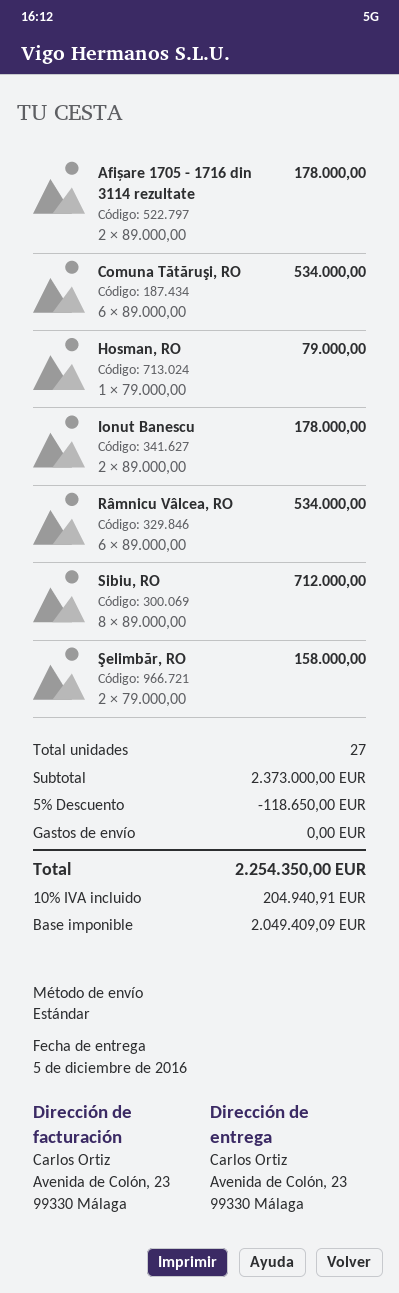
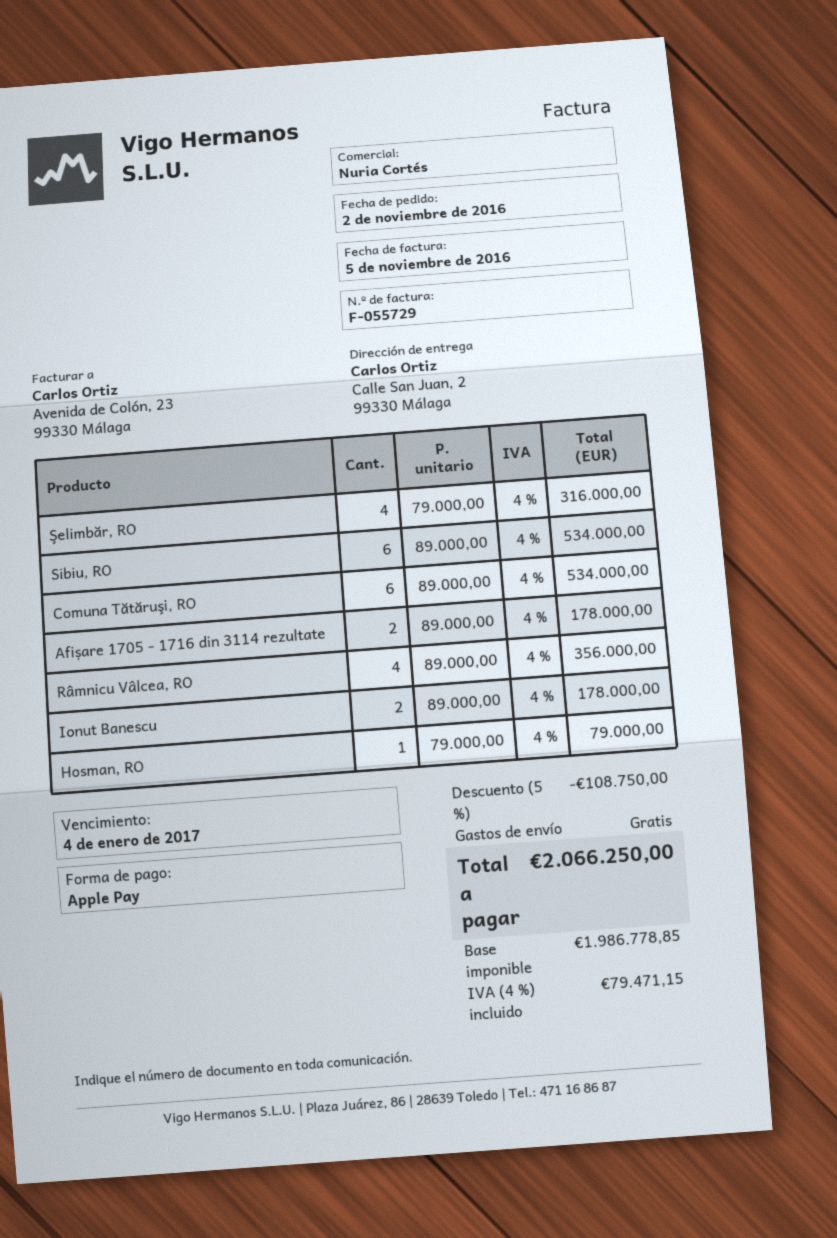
ship to: Avenida de Colón, 23, 99330 Málaga -> Calle San Juan, 2, 99330 Málaga
Râmnicu Vâlcea, RO: 6 x 89000.00 = 534000.00 -> 4 x 89000.00 = 356000.00
Sibiu, RO: 8 x 89000.00 = 712000.00 -> 6 x 89000.00 = 534000.00
Şelimbăr, RO: 2 x 79000.00 = 158000.00 -> 4 x 79000.00 = 316000.00
discount: 5% = 118650.00 -> 5% = 108750.00
net: 2049409.09 -> 1986778.85
tax: 10% = 204940.91 -> 4% = 79471.15
total: 2254350.00 -> 2066250.00

